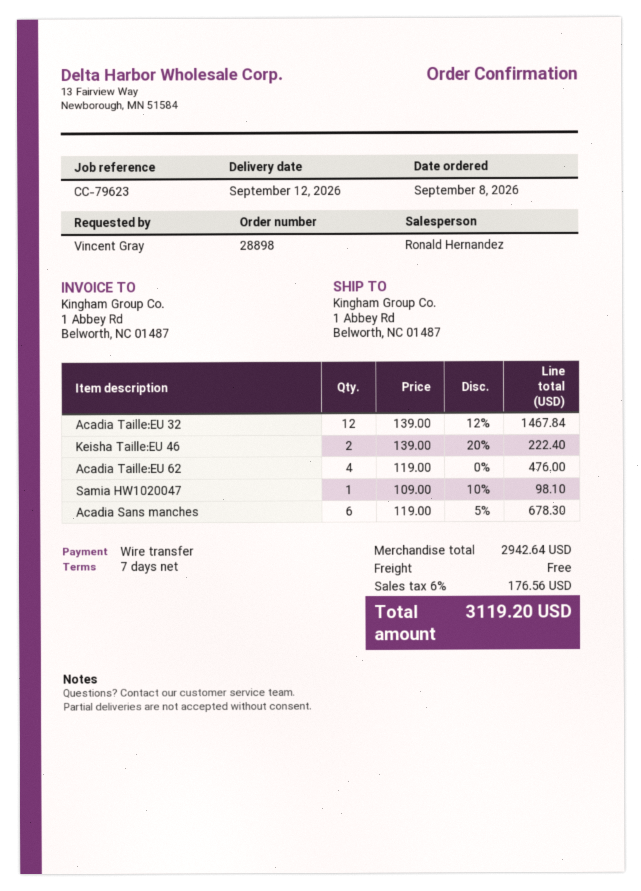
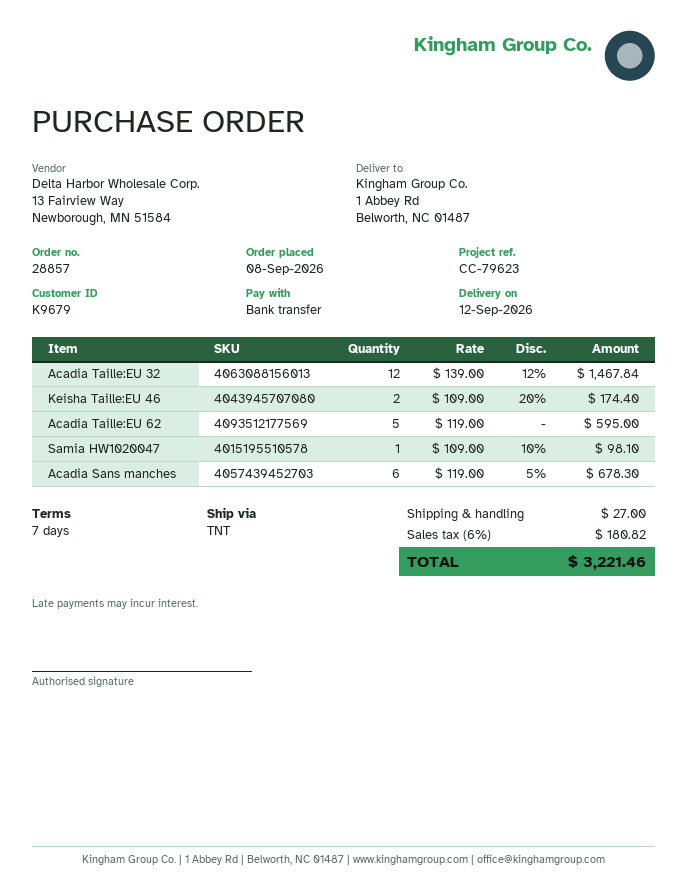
order number: 28898 -> 28857
Keisha Taille:EU 46: 2 x 139.00 - 20% = 222.40 -> 2 x 109.00 - 20% = 174.40
Acadia Taille:EU 62: 4 x 119.00 = 476.00 -> 5 x 119.00 = 595.00
shipping: 0.00 -> 27.00
tax: 6% = 176.56 -> 6% = 180.82
total: 3119.20 -> 3221.46

